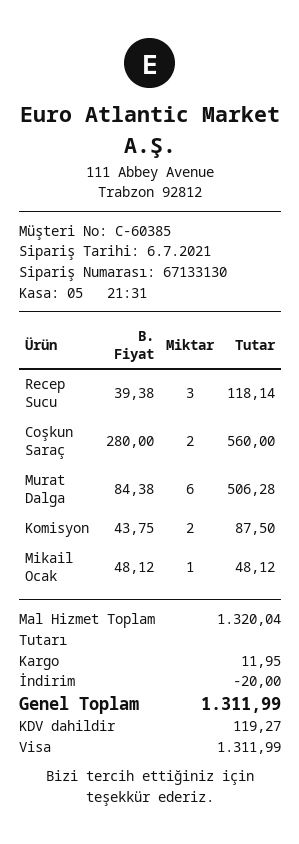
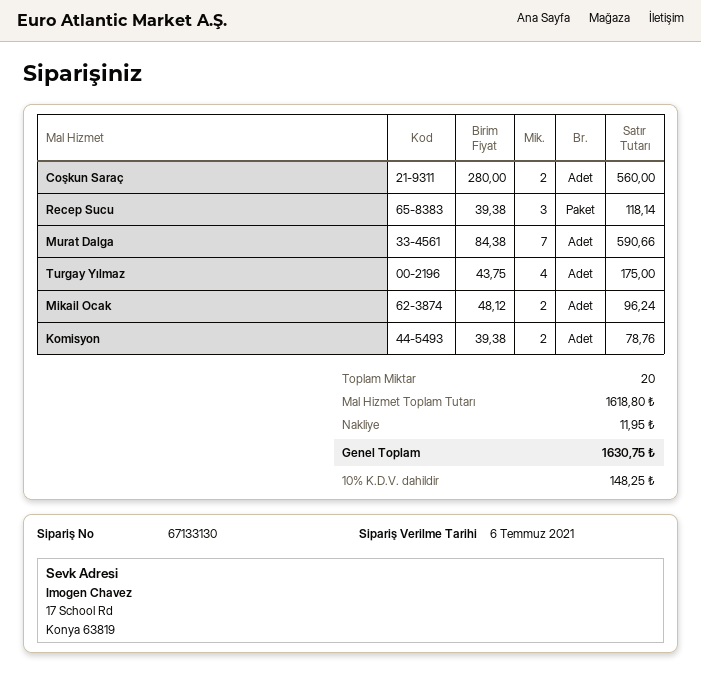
Murat Dalga: 6 x 84.38 = 506.28 -> 7 x 84.38 = 590.66
Komisyon: 2 x 43.75 = 87.50 -> 2 x 39.38 = 78.76
Mikail Ocak: 1 x 48.12 = 48.12 -> 2 x 48.12 = 96.24
Turgay Yılmaz: none -> 4 x 43.75 = 175.00
subtotal: 1320.04 -> 1618.80
discount: 20.00 -> none
tax: 119.27 -> 148.25
total: 1311.99 -> 1630.75

